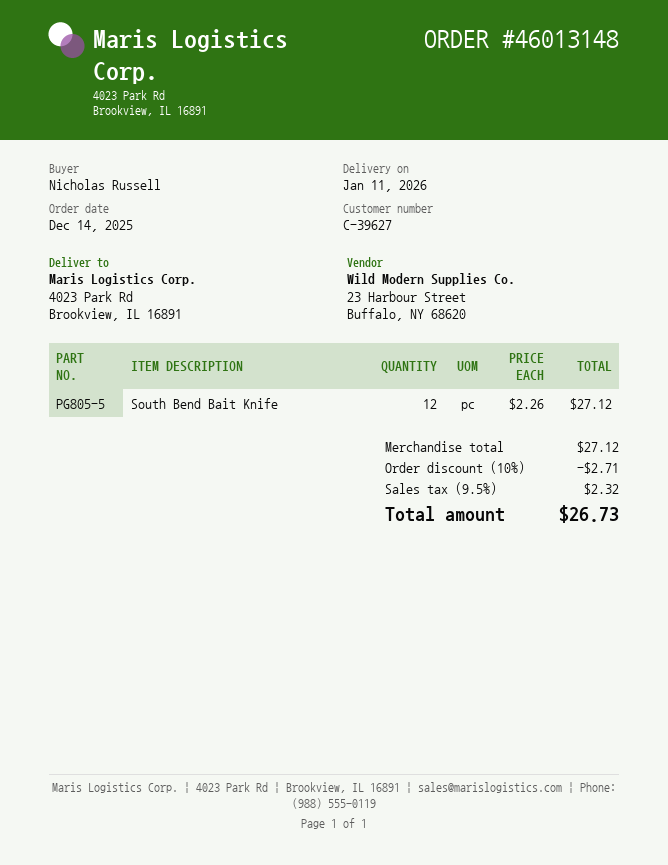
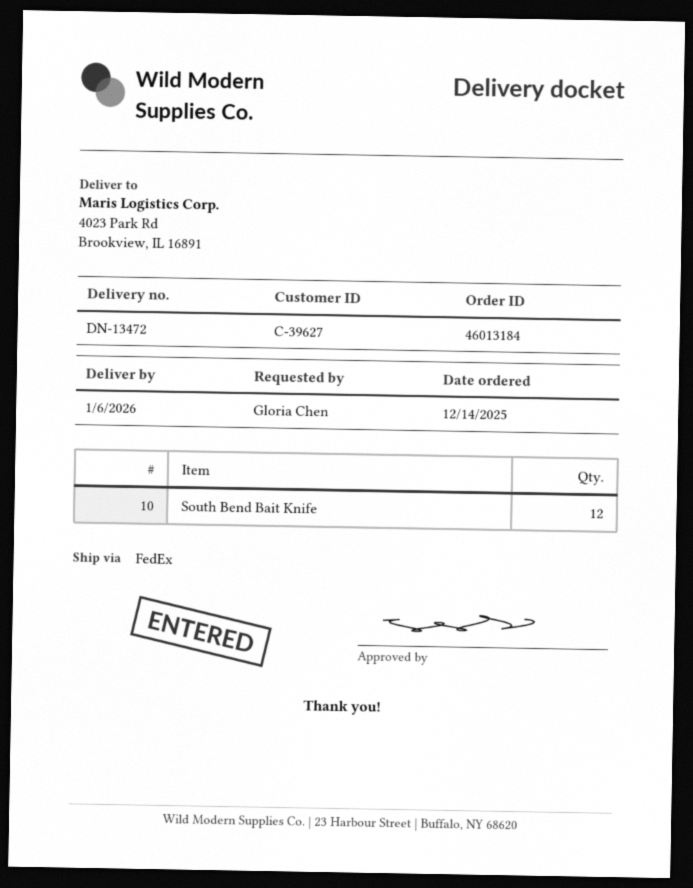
order number: 46013148 -> 46013184
delivery date: 2026-01-11 -> 2026-01-06
ordered by: Nicholas Russell -> Gloria Chen

